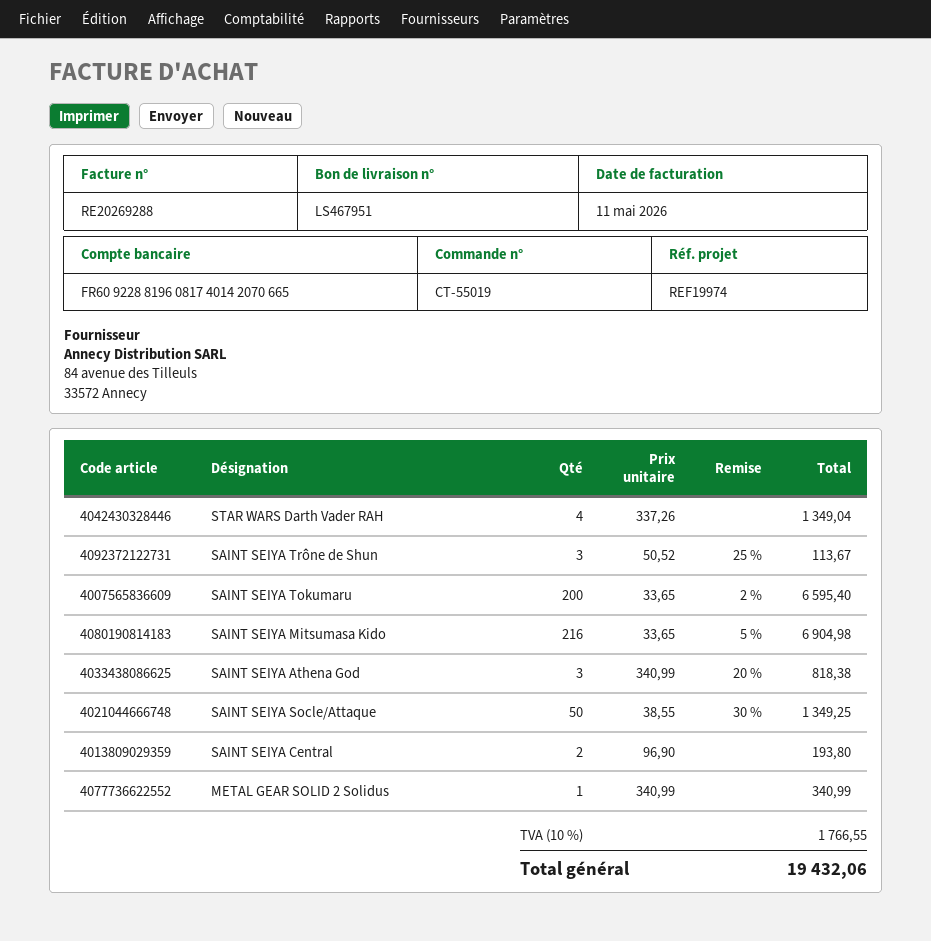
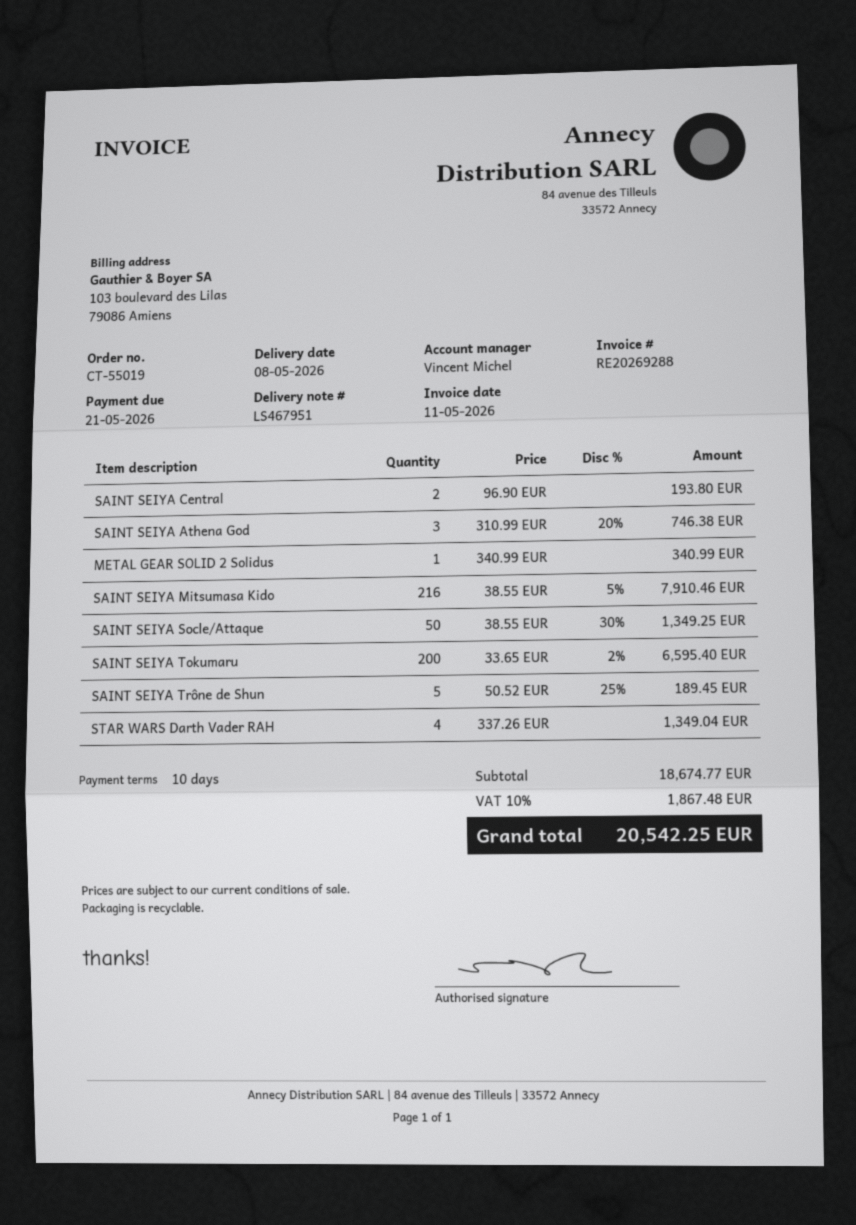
SAINT SEIYA Trône de Shun: 3 x 50.52 - 25% = 113.67 -> 5 x 50.52 - 25% = 189.45
SAINT SEIYA Mitsumasa Kido: 216 x 33.65 - 5% = 6904.98 -> 216 x 38.55 - 5% = 7910.46
SAINT SEIYA Athena God: 3 x 340.99 - 20% = 818.38 -> 3 x 310.99 - 20% = 746.38
tax: 10% = 1766.55 -> 10% = 1867.48
total: 19432.06 -> 20542.25

